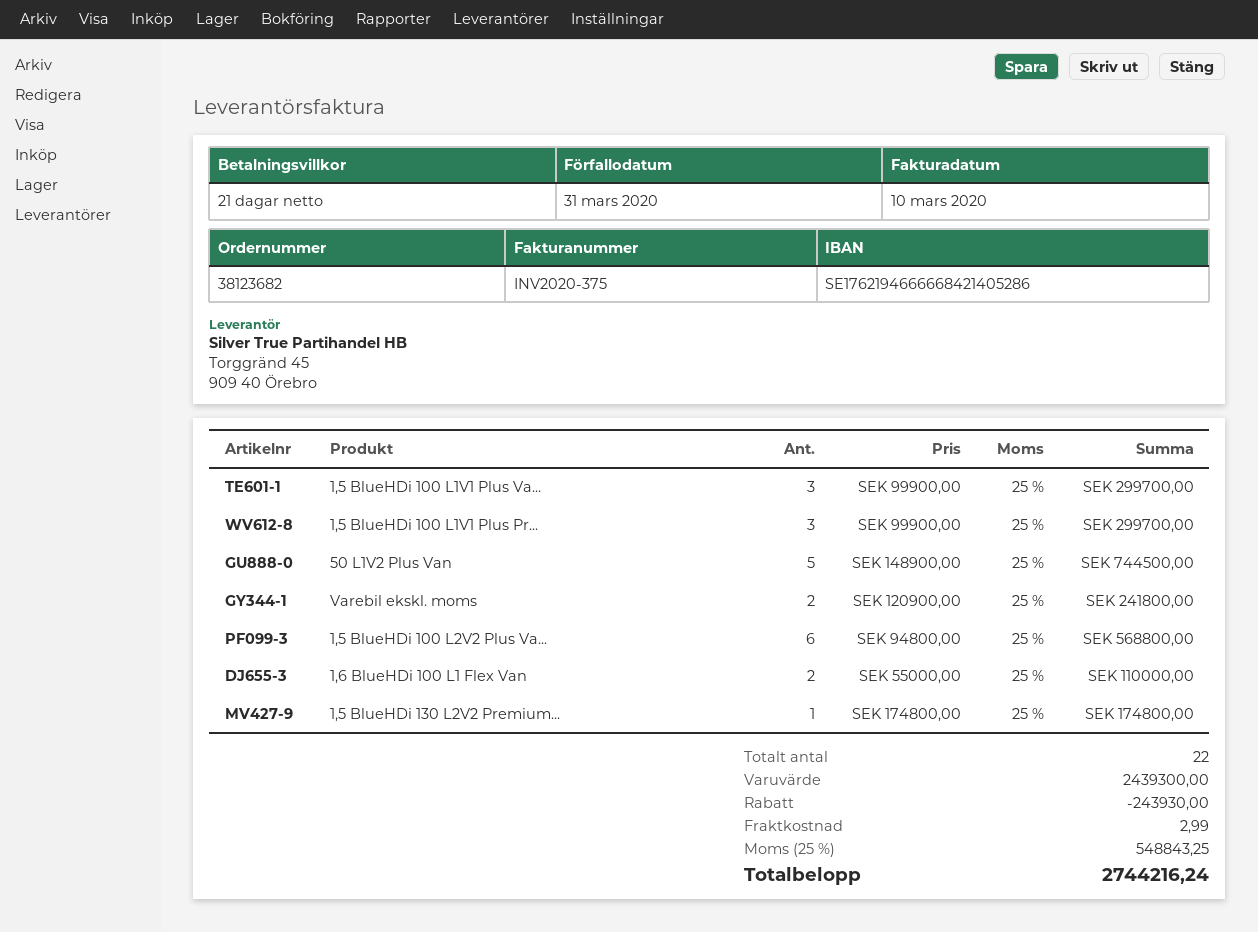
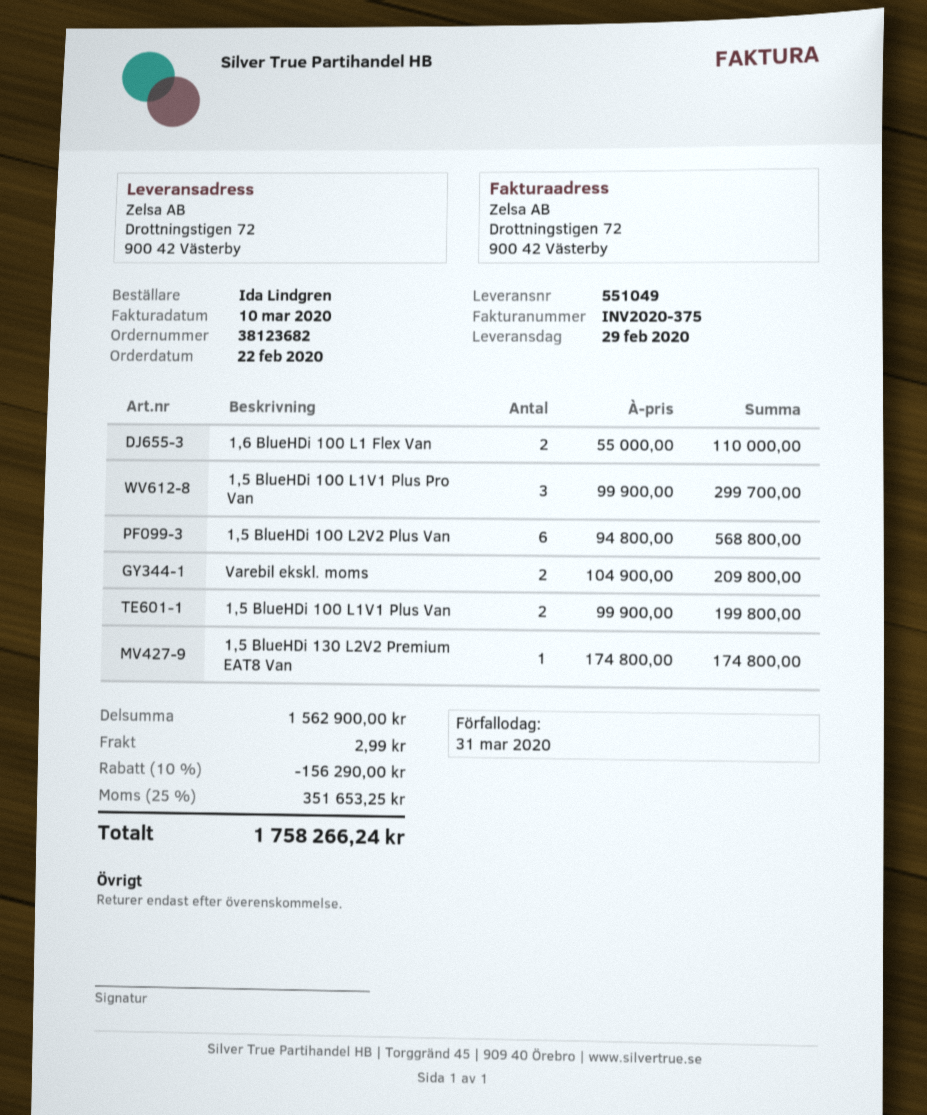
1,5 BlueHDi 100 L1V1 Plus Va...: 3 x 99900.00 = 299700.00 -> 2 x 99900.00 = 199800.00
50 L1V2 Plus Van: 5 x 148900.00 = 744500.00 -> none
Varebil ekskl. moms: 2 x 120900.00 = 241800.00 -> 2 x 104900.00 = 209800.00
subtotal: 2439300.00 -> 1562900.00
discount: 243930.00 -> 156290.00
tax: 25% = 548843.25 -> 25% = 351653.25
total: 2744216.24 -> 1758266.24

